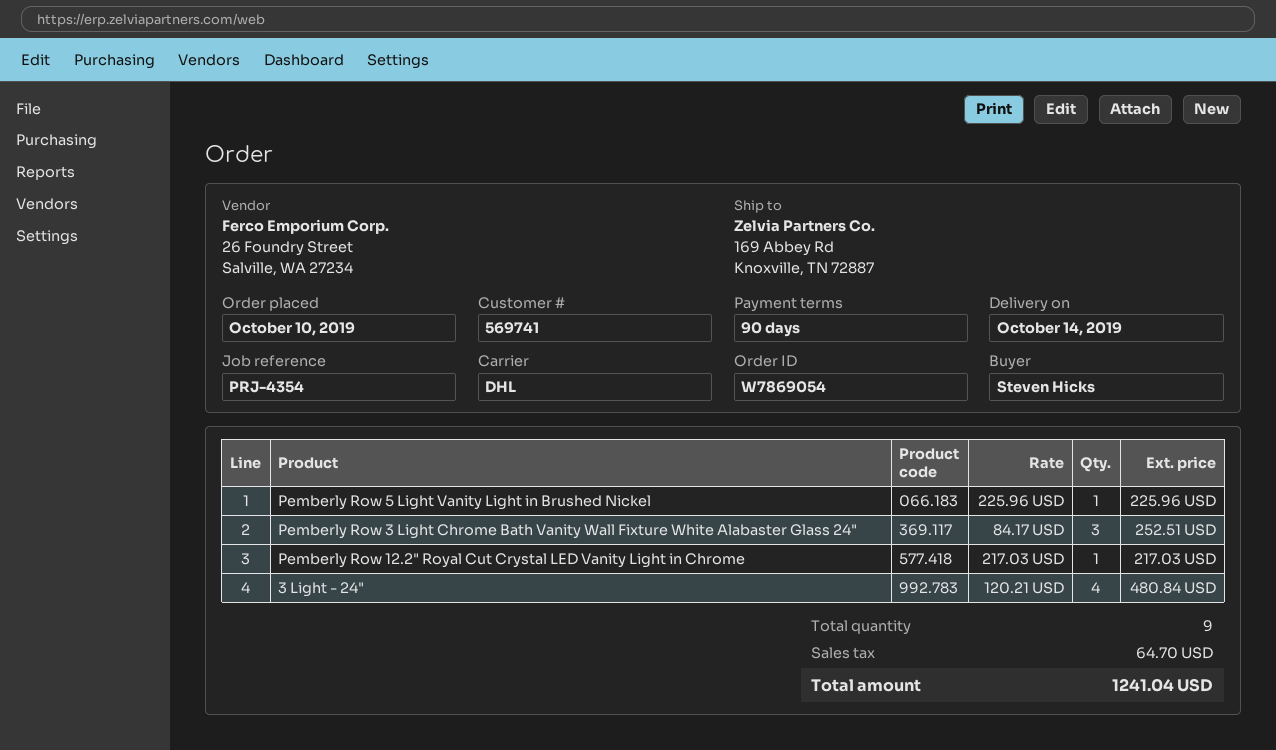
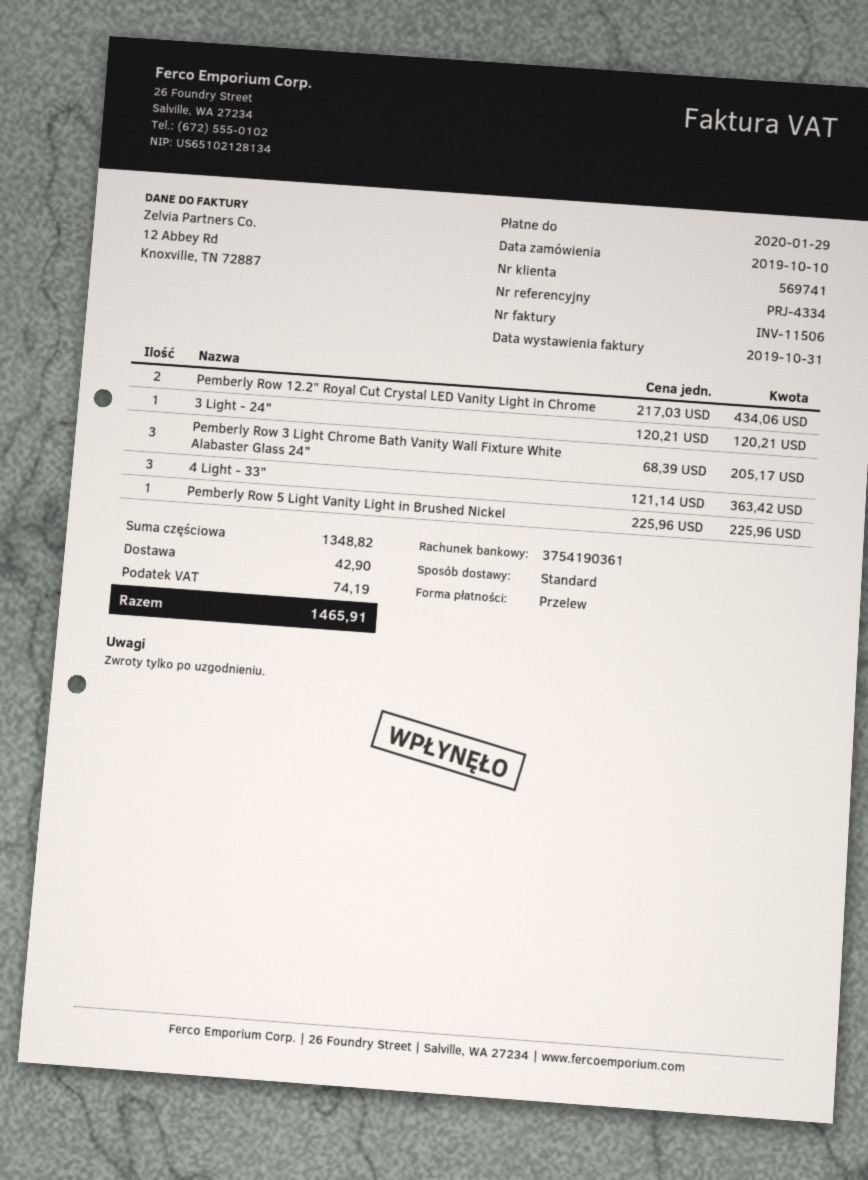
reference: PRJ-4354 -> PRJ-4334
shipping method: DHL -> standard
Pemberly Row 3 Light Chrome Bath Vanity Wall Fixture White Alabaster Glass 24": 3 x 84.17 = 252.51 -> 3 x 68.39 = 205.17
Pemberly Row 12.2" Royal Cut Crystal LED Vanity Light in Chrome: 1 x 217.03 = 217.03 -> 2 x 217.03 = 434.06
3 Light - 24": 4 x 120.21 = 480.84 -> 1 x 120.21 = 120.21
4 Light - 33": none -> 3 x 121.14 = 363.42
shipping: none -> 42.90
tax: 64.70 -> 74.19
total: 1241.04 -> 1465.91

